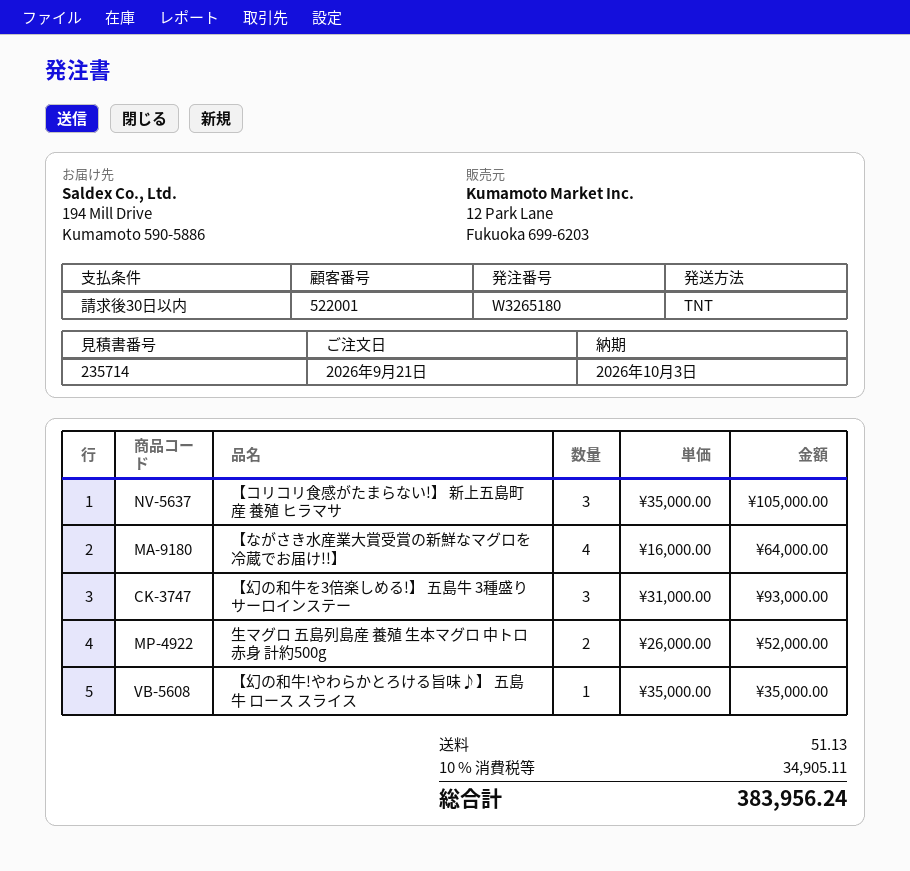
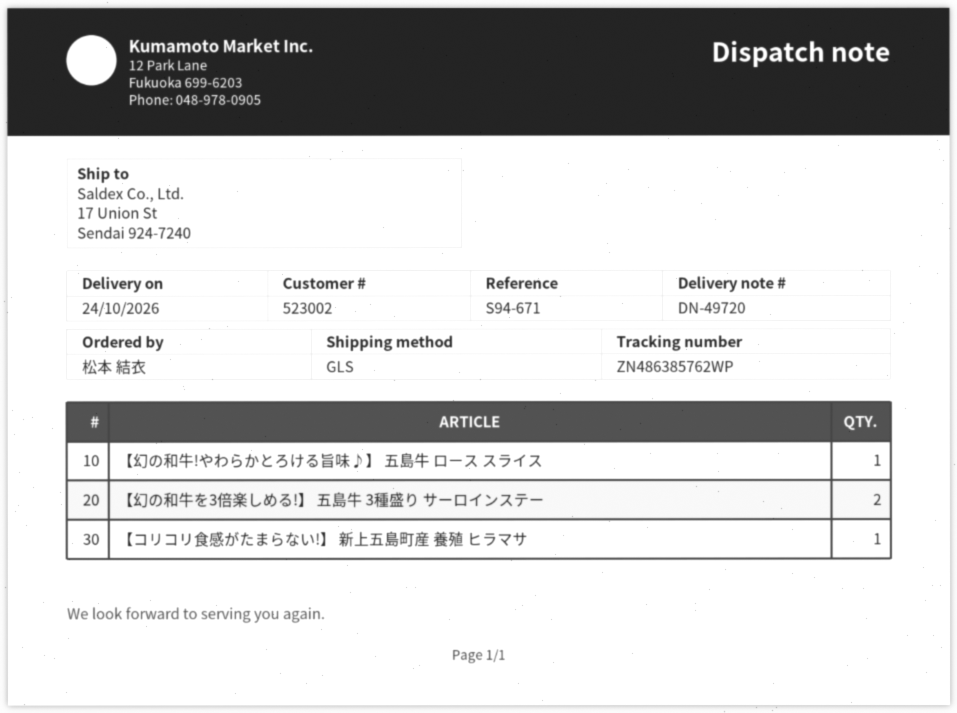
delivery date: 2026-10-03 -> 2026-10-24
customer number: 522001 -> 523002
shipping method: TNT -> GLS
ship to: 194 Mill Drive, Kumamoto 590-5886 -> 17 Union St, Sendai 924-7240
【コリコリ食感がたまらない!】 新上五島町産 養殖 ヒラマサ: 3 -> 1
【ながさき水産業大賞受賞の新鮮なマグロを冷蔵でお届け!!】: 4 -> none
【幻の和牛を3倍楽しめる!】 五島牛 3種盛り サーロインステー: 3 -> 2
生マグロ 五島列島産 養殖 生本マグロ 中トロ 赤身 計約500g: 2 -> none

